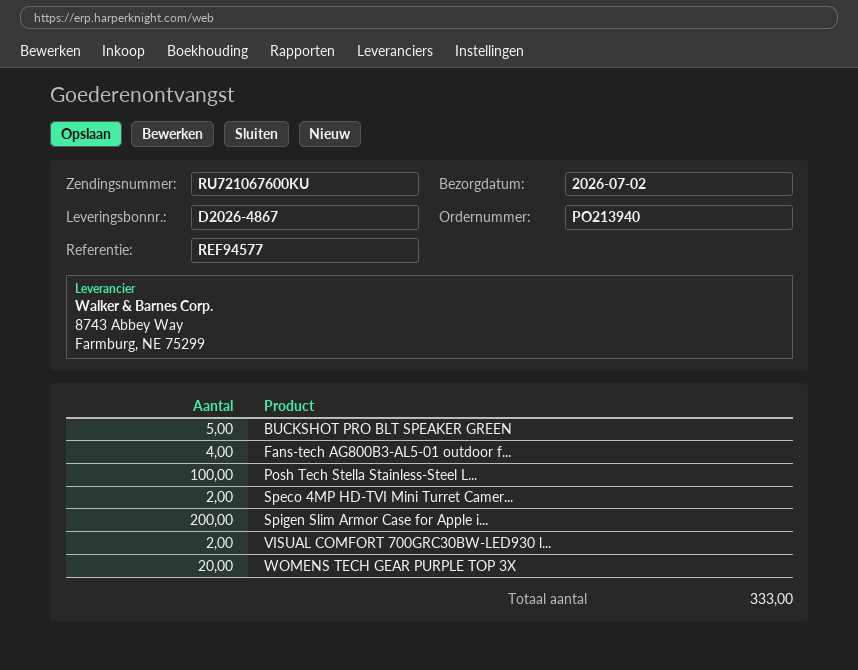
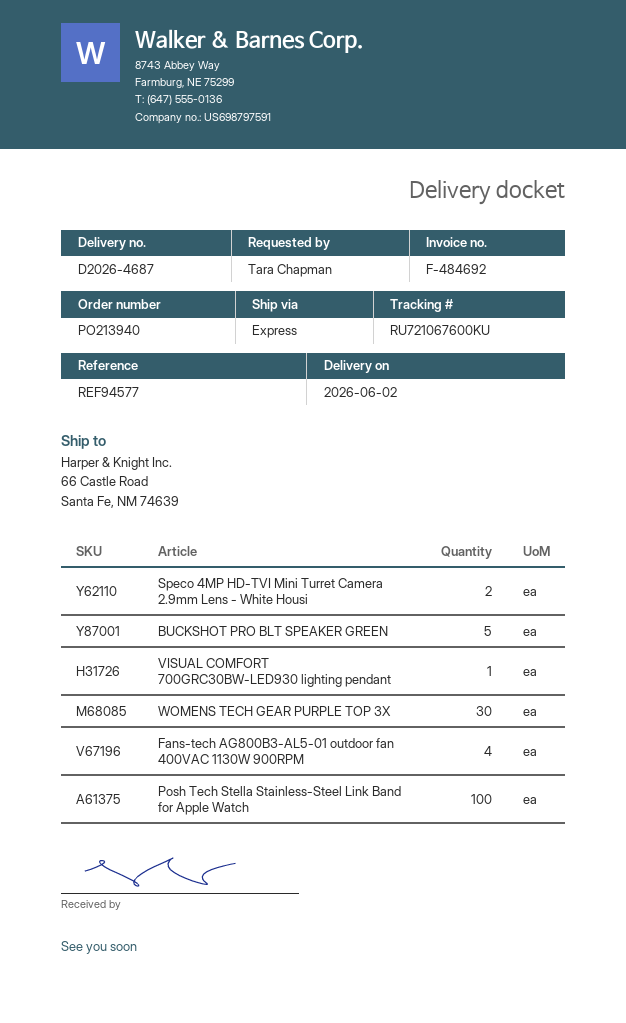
delivery note number: D2026-4867 -> D2026-4687
delivery date: 2026-07-02 -> 2026-06-02
Spigen Slim Armor Case for Apple i...: 200 -> none
VISUAL COMFORT 700GRC30BW-LED930 l...: 2 -> 1
WOMENS TECH GEAR PURPLE TOP 3X: 20 -> 30

